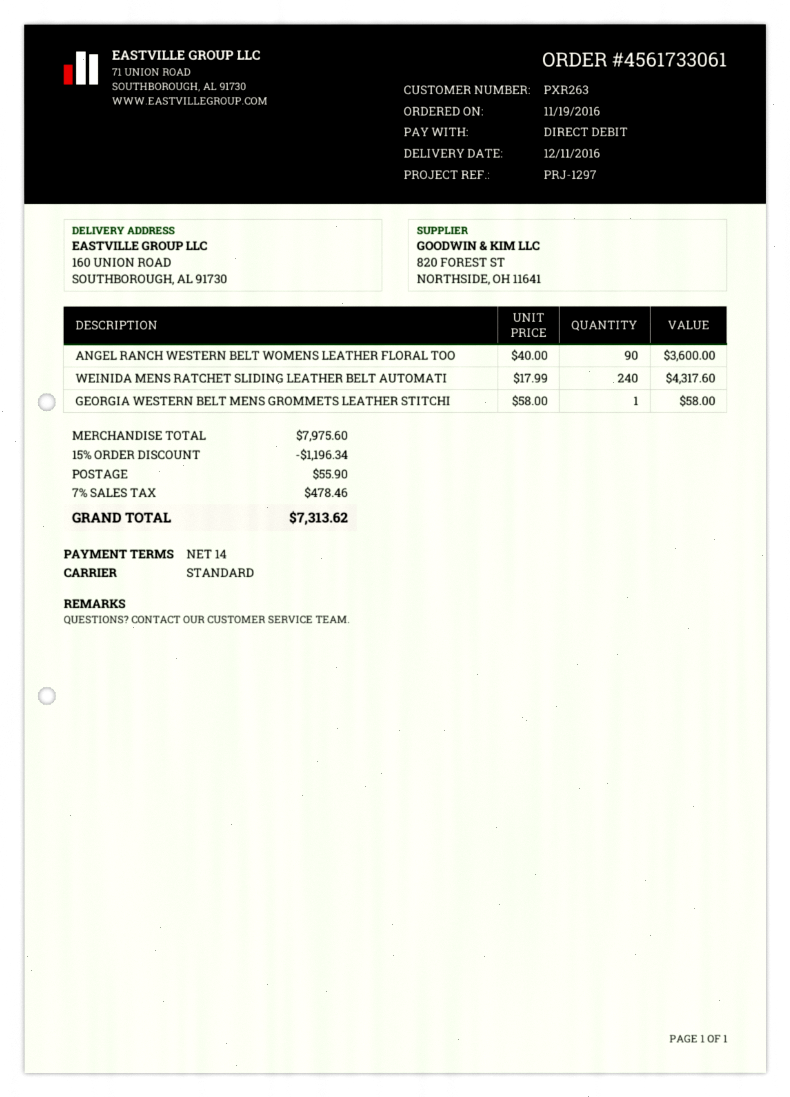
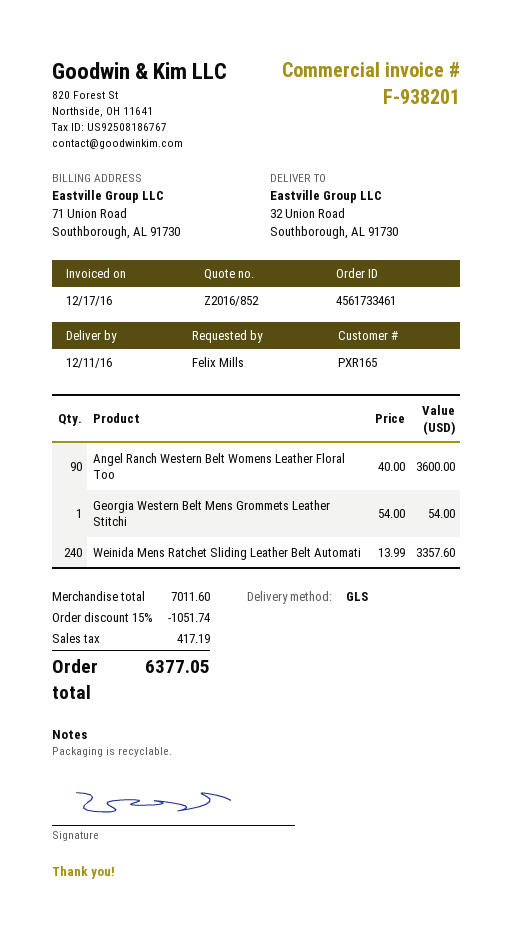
order number: 4561733061 -> 4561733461
customer number: PXR263 -> PXR165
shipping method: standard -> GLS
ship to: 160 UNION ROAD, SOUTHBOROUGH, AL 91730 -> 32 Union Road, Southborough, AL 91730
WEINIDA MENS RATCHET SLIDING LEATHER BELT AUTOMATI: 240 x 17.99 = 4317.60 -> 240 x 13.99 = 3357.60
GEORGIA WESTERN BELT MENS GROMMETS LEATHER STITCHI: 1 x 58.00 = 58.00 -> 1 x 54.00 = 54.00
subtotal: 7975.60 -> 7011.60
discount: 15% = 1196.34 -> 15% = 1051.74
shipping: 55.90 -> none
tax: 478.46 -> 417.19
total: 7313.62 -> 6377.05

